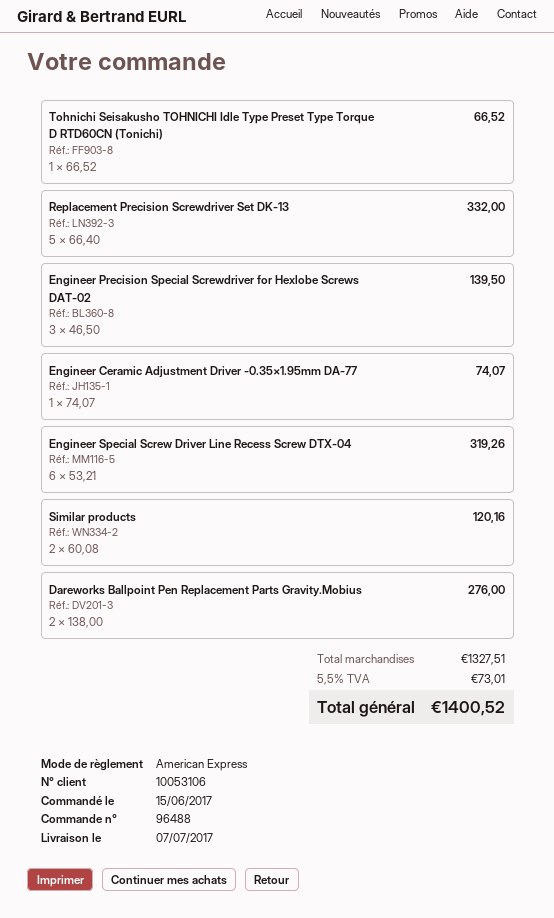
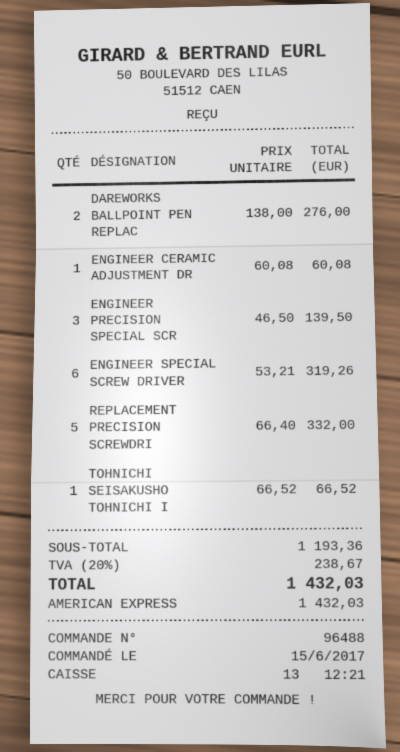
Engineer Ceramic Adjustment Driver -0.35×1.95mm DA-77: 1 x 74.07 = 74.07 -> 1 x 60.08 = 60.08
Similar products: 2 x 60.08 = 120.16 -> none
subtotal: 1327.51 -> 1193.36
tax: 5.5% = 73.01 -> 20% = 238.67
total: 1400.52 -> 1432.03

